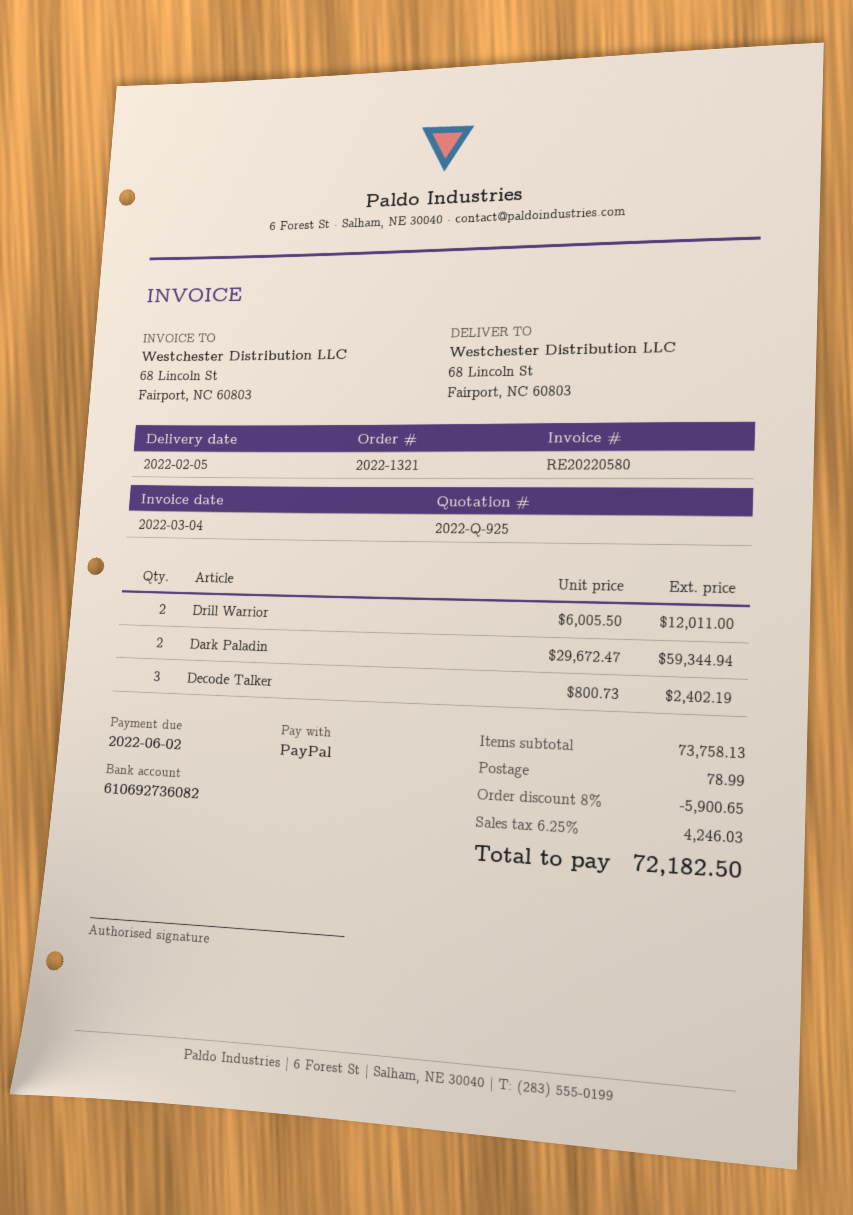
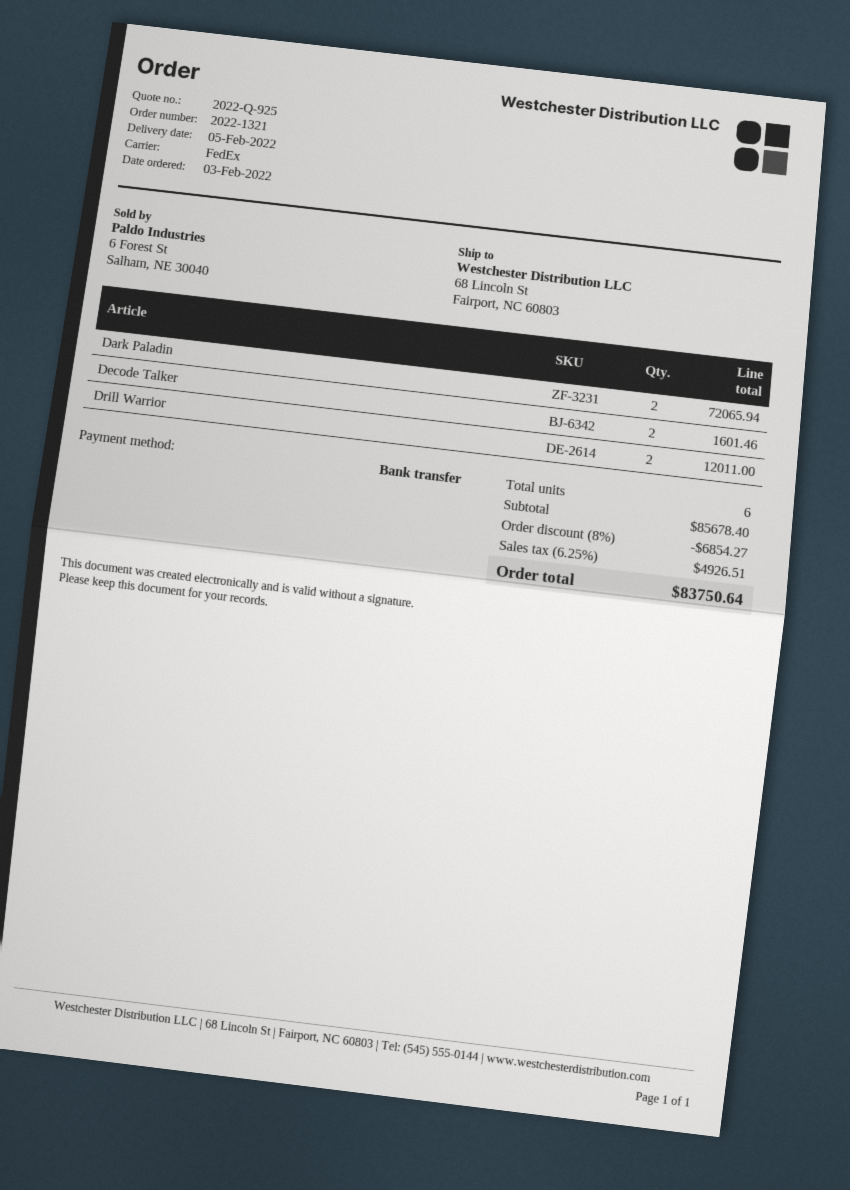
payment method: PayPal -> bank transfer
Dark Paladin: 2 for 59344.94 -> 2 for 72065.94
Decode Talker: 3 for 2402.19 -> 2 for 1601.46
subtotal: 73758.13 -> 85678.40
discount: 8% = 5900.65 -> 8% = 6854.27
shipping: 78.99 -> none
tax: 6.25% = 4246.03 -> 6.25% = 4926.51
total: 72182.50 -> 83750.64

